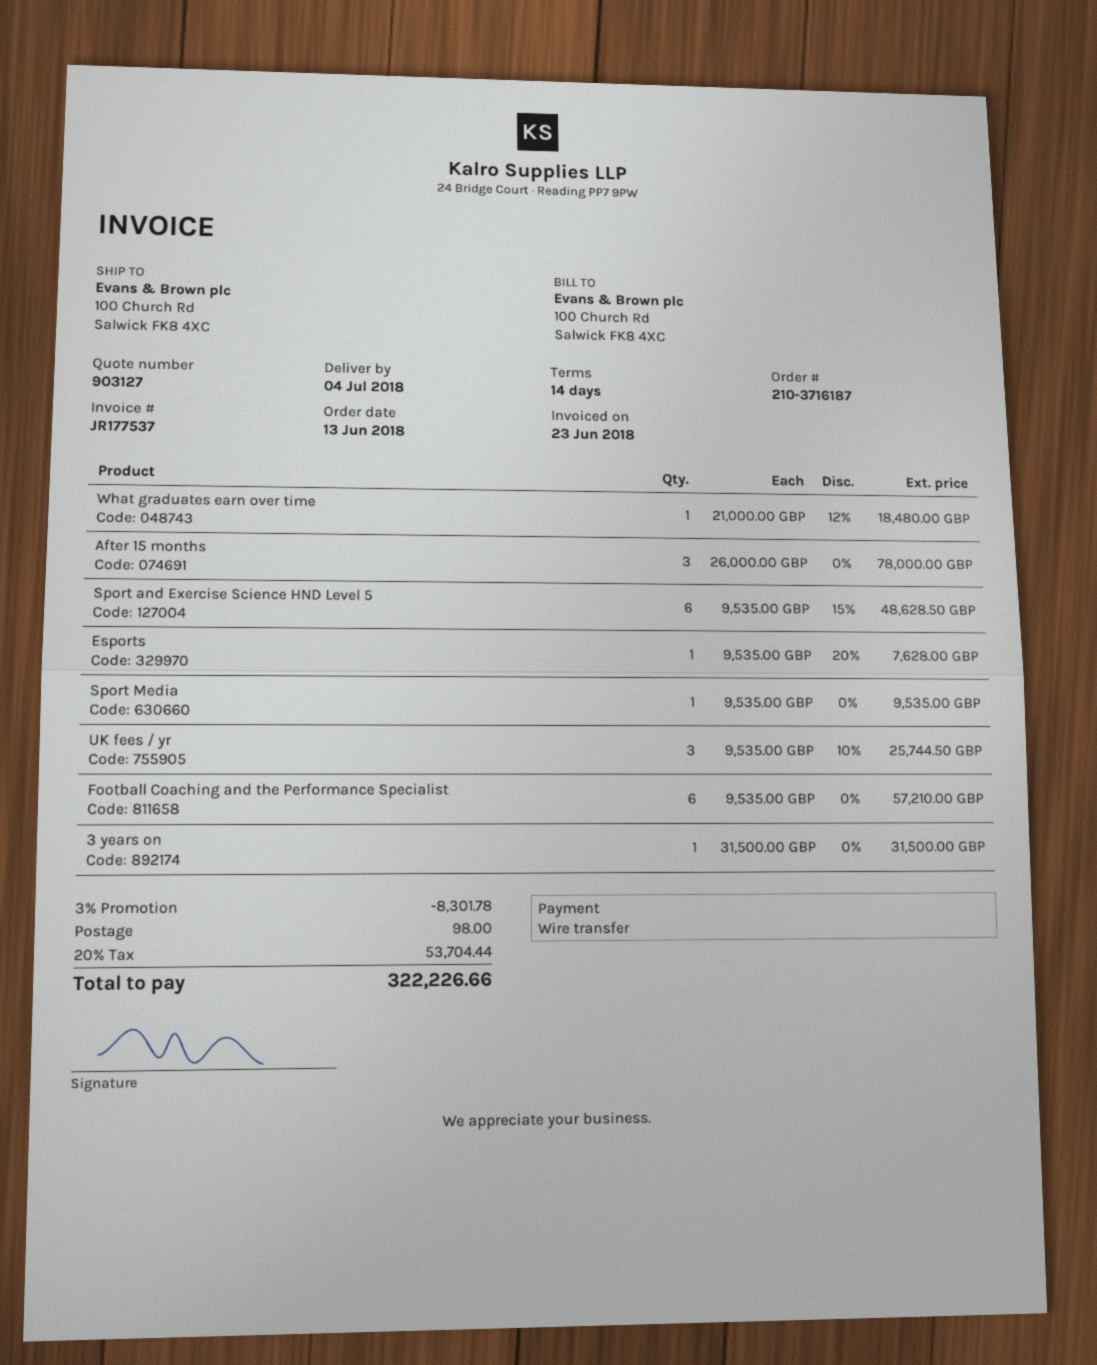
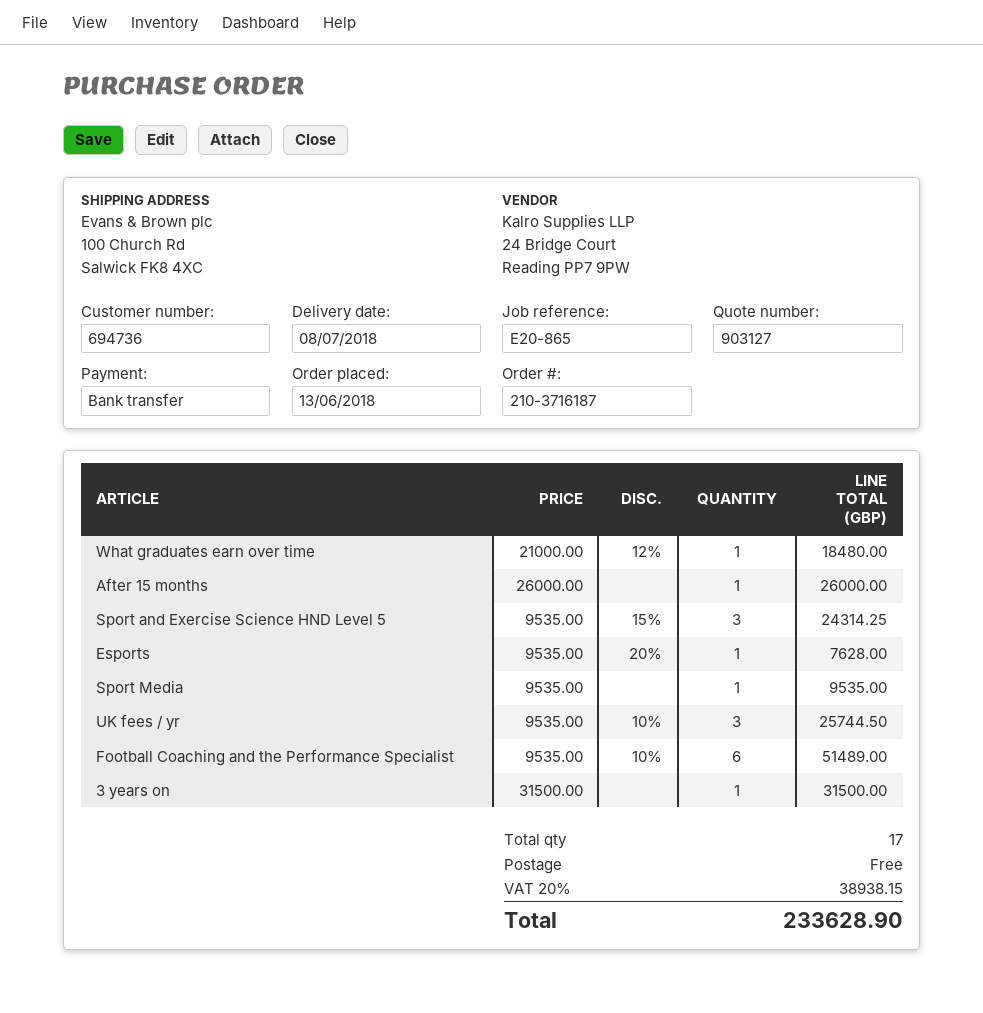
delivery date: 2018-07-04 -> 2018-07-08
After 15 months: 3 x 26000.00 = 78000.00 -> 1 x 26000.00 = 26000.00
Sport and Exercise Science HND Level 5: 6 x 9535.00 - 15% = 48628.50 -> 3 x 9535.00 - 15% = 24314.25
Football Coaching and the Performance Specialist: 6 x 9535.00 = 57210.00 -> 6 x 9535.00 - 10% = 51489.00
discount: 3% = 8301.78 -> none
shipping: 98.00 -> 0.00
tax: 20% = 53704.44 -> 20% = 38938.15
total: 322226.66 -> 233628.90

